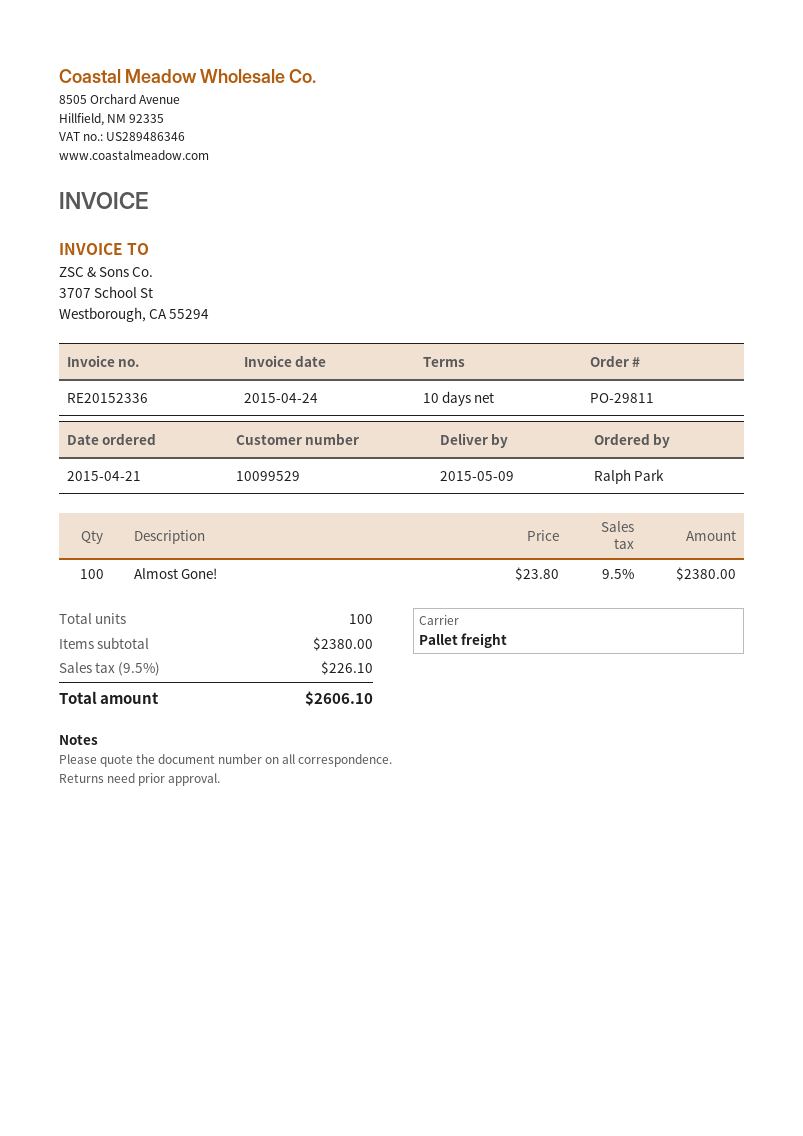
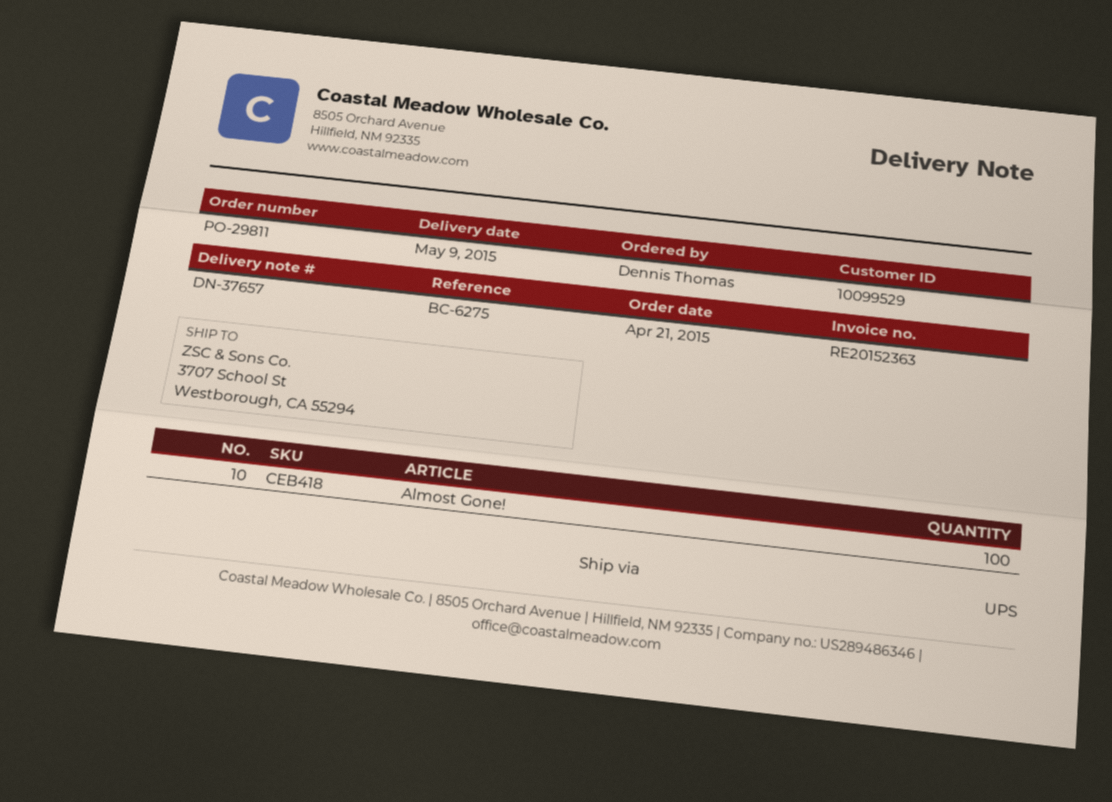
invoice number: RE20152336 -> RE20152363
ordered by: Ralph Park -> Dennis Thomas
shipping method: pallet freight -> UPS

